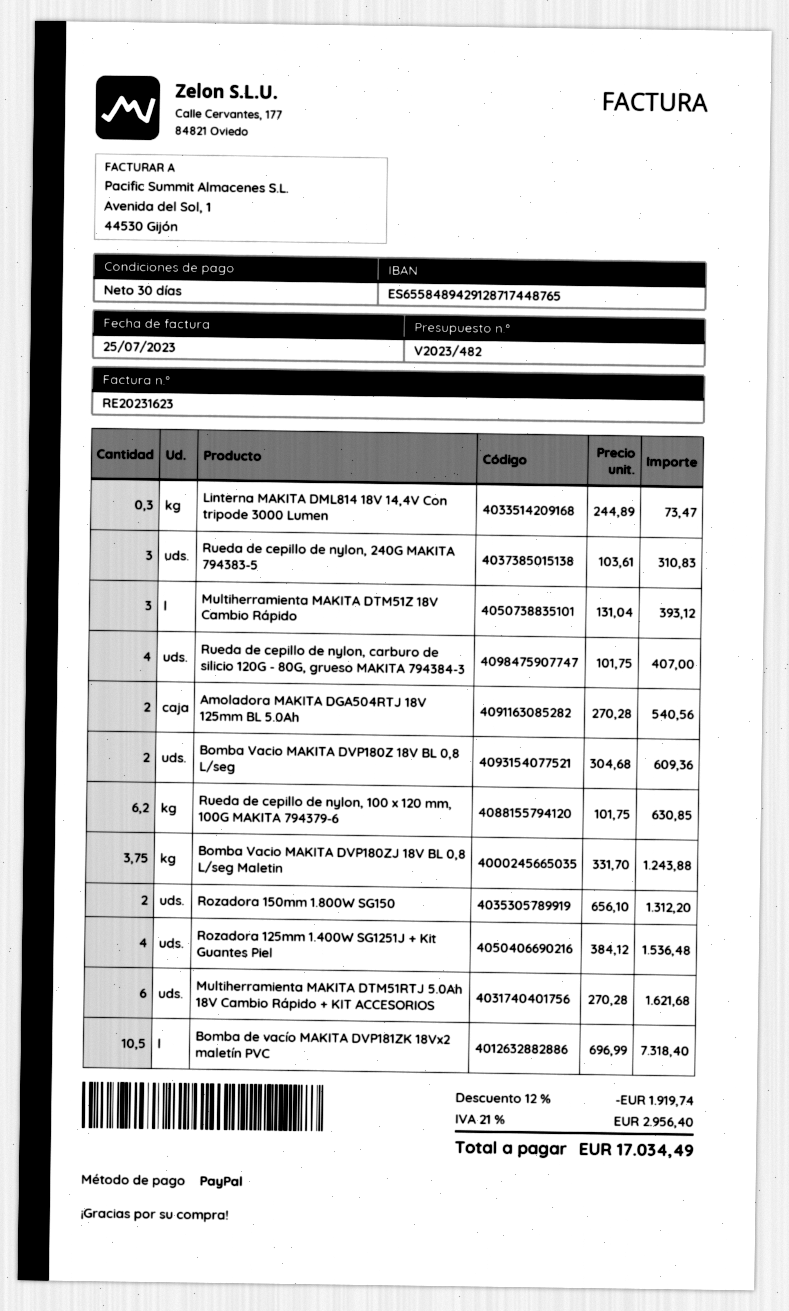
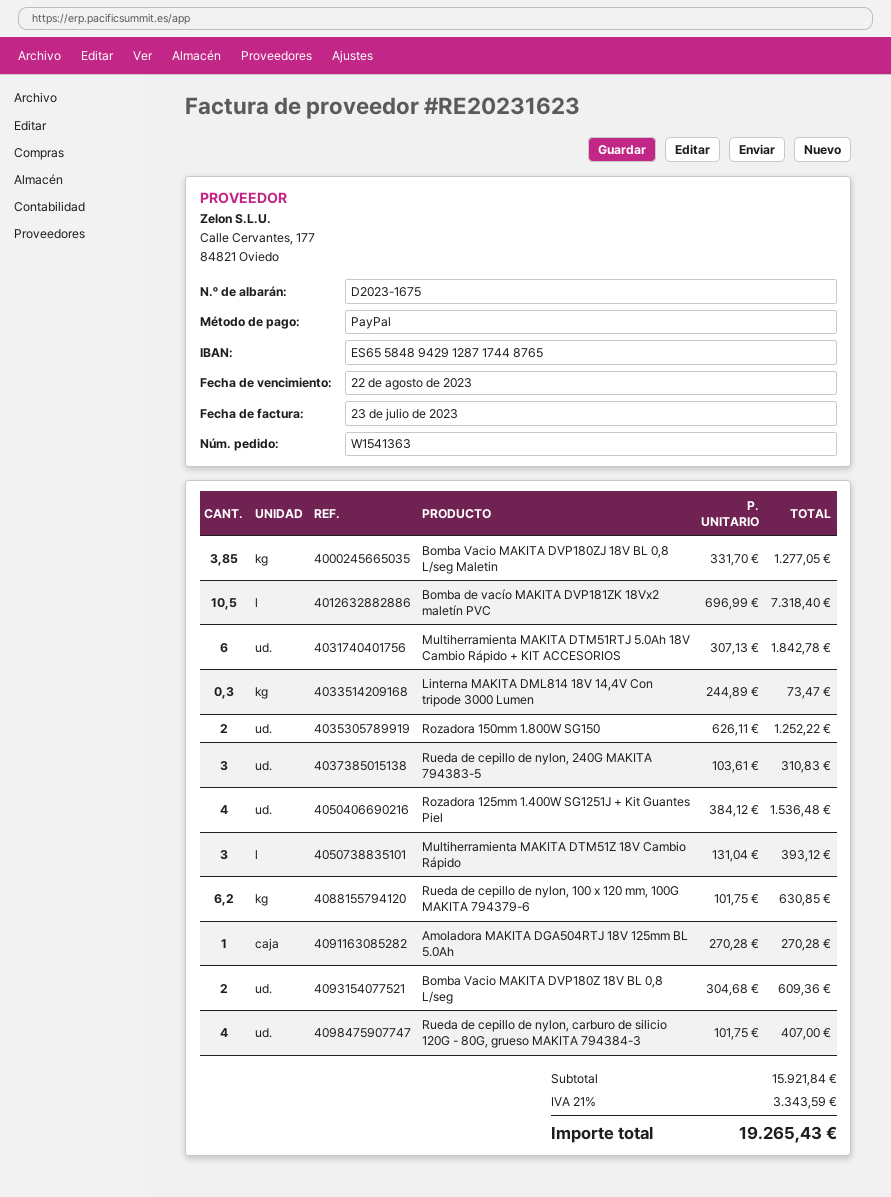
invoice date: 2023-07-25 -> 2023-07-23
Amoladora MAKITA DGA504RTJ 18V 125mm BL 5.0Ah: 2 x 270.28 = 540.56 -> 1 x 270.28 = 270.28
Bomba Vacio MAKITA DVP180ZJ 18V BL 0,8 L/seg Maletin: 3.75 x 331.70 = 1243.88 -> 3.85 x 331.70 = 1277.05
Rozadora 150mm 1.800W SG150: 2 x 656.10 = 1312.20 -> 2 x 626.11 = 1252.22
Multiherramienta MAKITA DTM51RTJ 5.0Ah 18V Cambio Rápido + KIT ACCESORIOS: 6 x 270.28 = 1621.68 -> 6 x 307.13 = 1842.78
discount: 12% = 1919.74 -> none
tax: 21% = 2956.40 -> 21% = 3343.59
total: 17034.49 -> 19265.43

